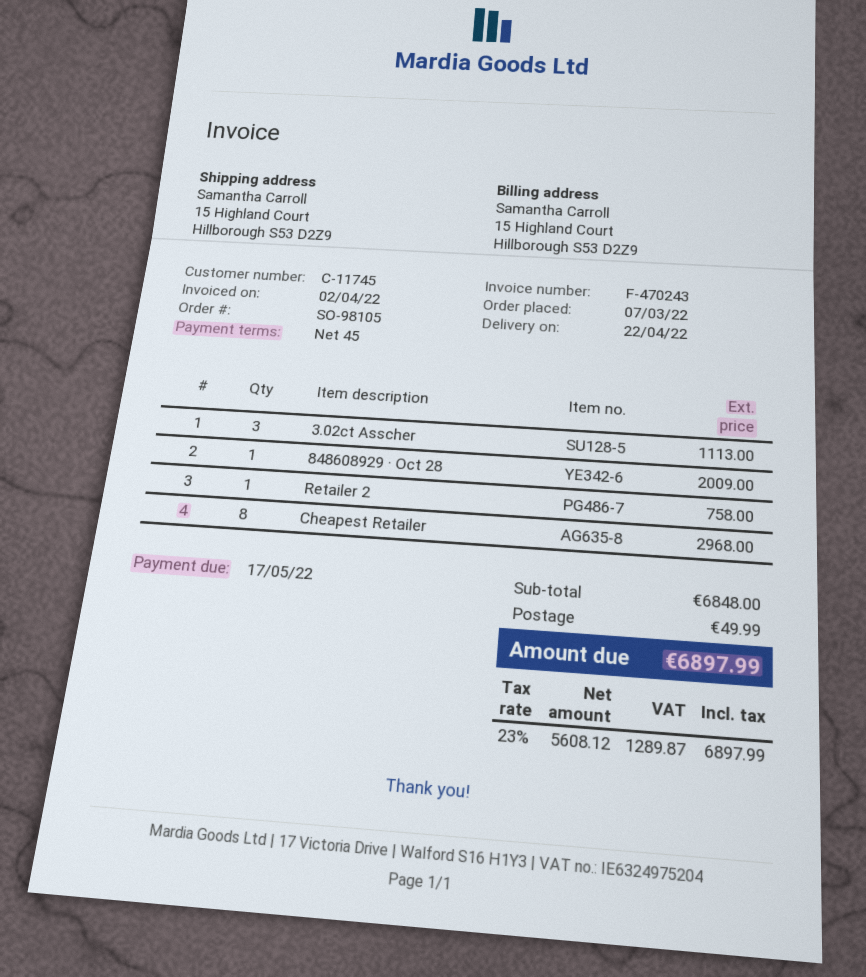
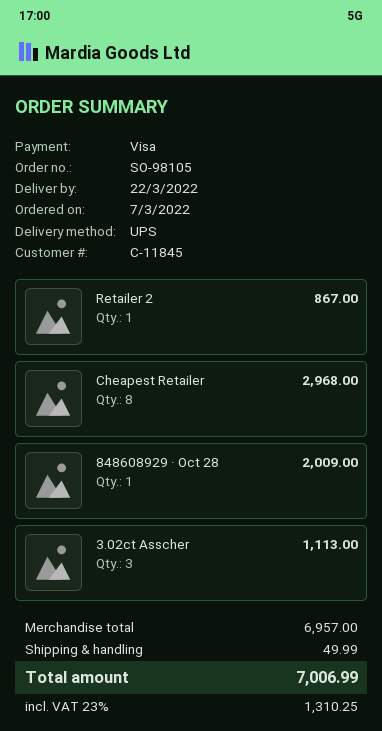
delivery date: 2022-04-22 -> 2022-03-22
customer number: C-11745 -> C-11845
Retailer 2: 1 for 758.00 -> 1 for 867.00
subtotal: 6848.00 -> 6957.00
tax: 23% = 1289.87 -> 23% = 1310.25
total: 6897.99 -> 7006.99

